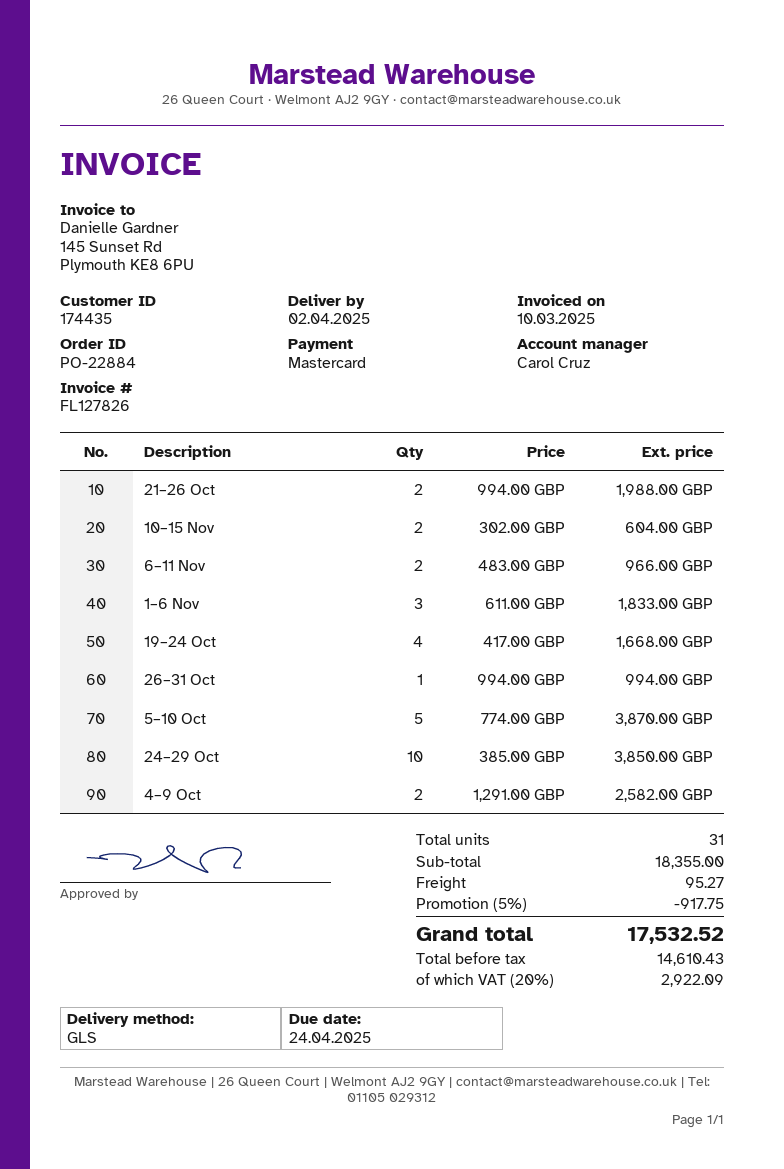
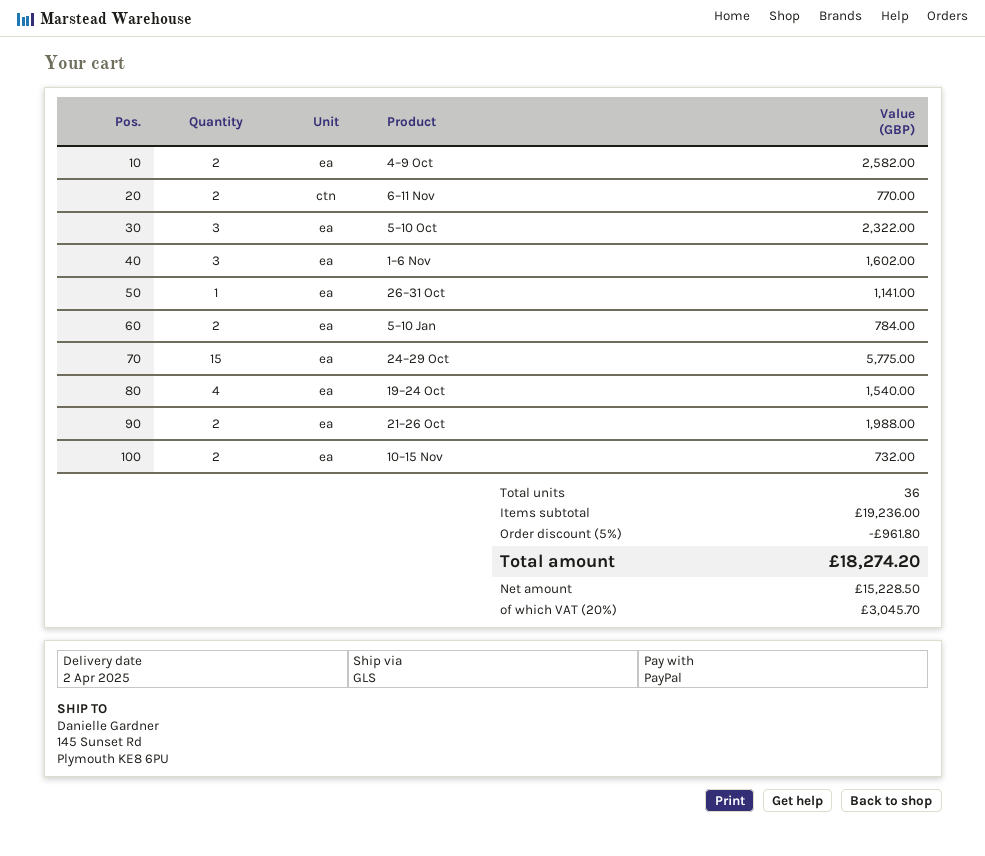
payment method: Mastercard -> PayPal
10–15 Nov: 2 for 604.00 -> 2 for 732.00
6–11 Nov: 2 for 966.00 -> 2 for 770.00
1–6 Nov: 3 for 1833.00 -> 3 for 1602.00
19–24 Oct: 4 for 1668.00 -> 4 for 1540.00
26–31 Oct: 1 for 994.00 -> 1 for 1141.00
5–10 Oct: 5 for 3870.00 -> 3 for 2322.00
24–29 Oct: 10 for 3850.00 -> 15 for 5775.00
5–10 Jan: none -> 2 for 784.00
total quantity: 31 -> 36
subtotal: 18355.00 -> 19236.00
discount: 5% = 917.75 -> 5% = 961.80
shipping: 95.27 -> none
net: 14610.43 -> 15228.50
tax: 20% = 2922.09 -> 20% = 3045.70
total: 17532.52 -> 18274.20

